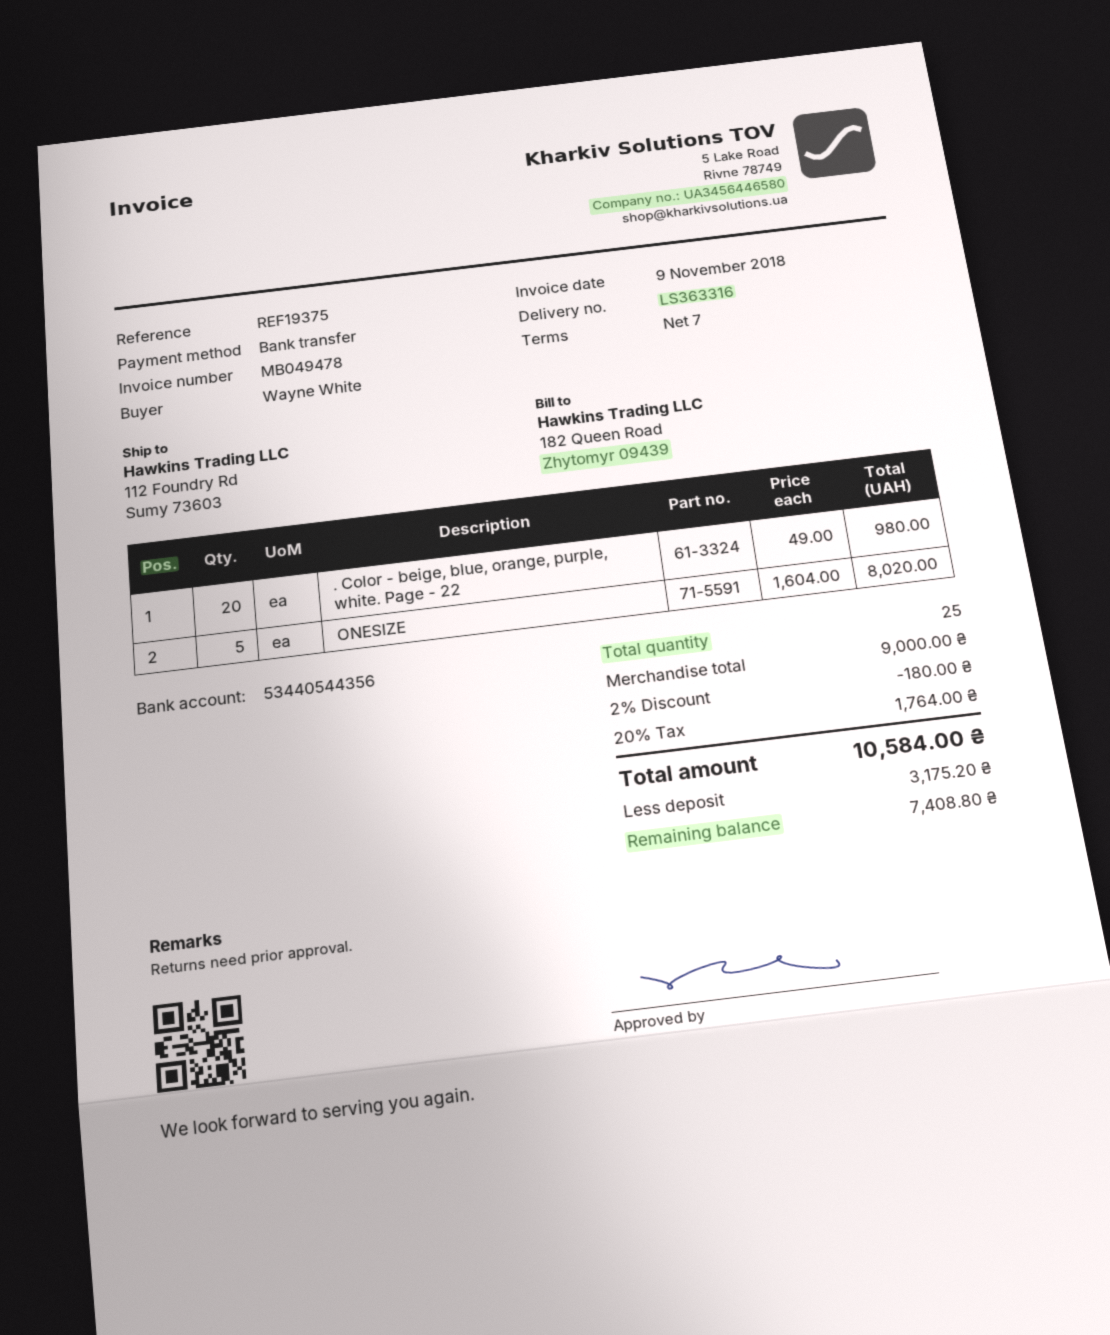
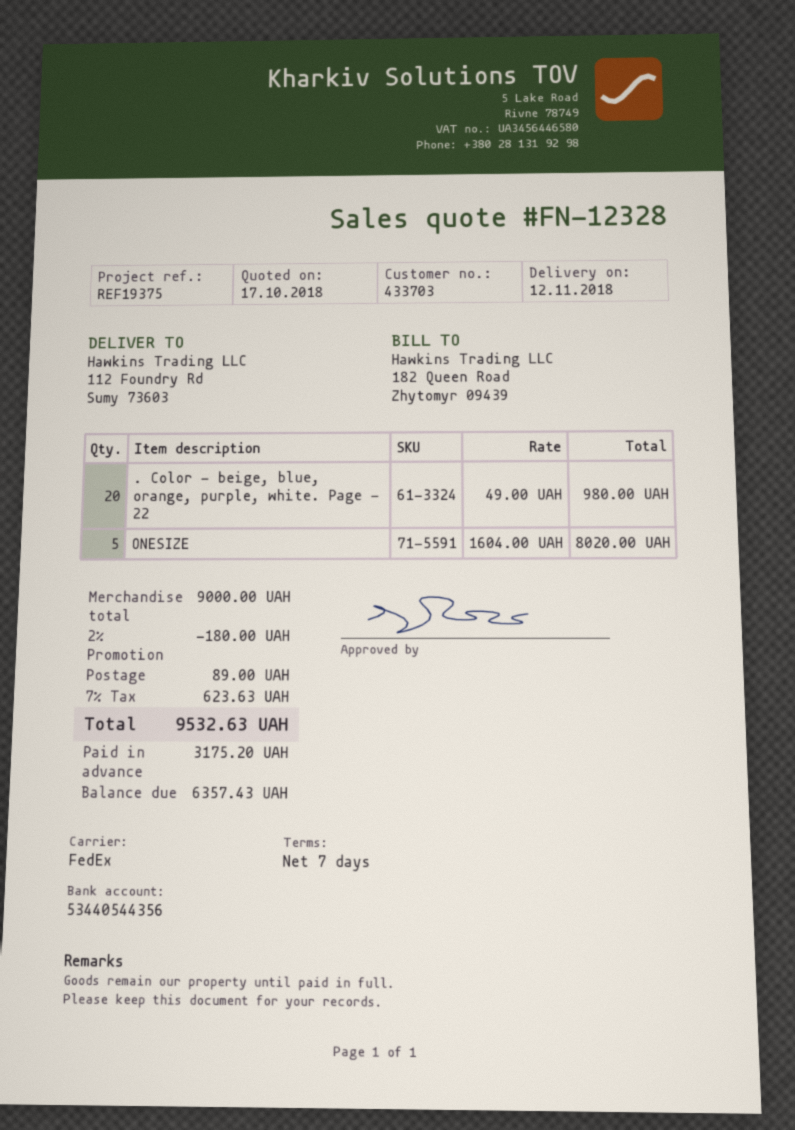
shipping: none -> 89.00
tax: 20% = 1764.00 -> 7% = 623.63
total: 10584.00 -> 9532.63
balance: 7408.80 -> 6357.43

